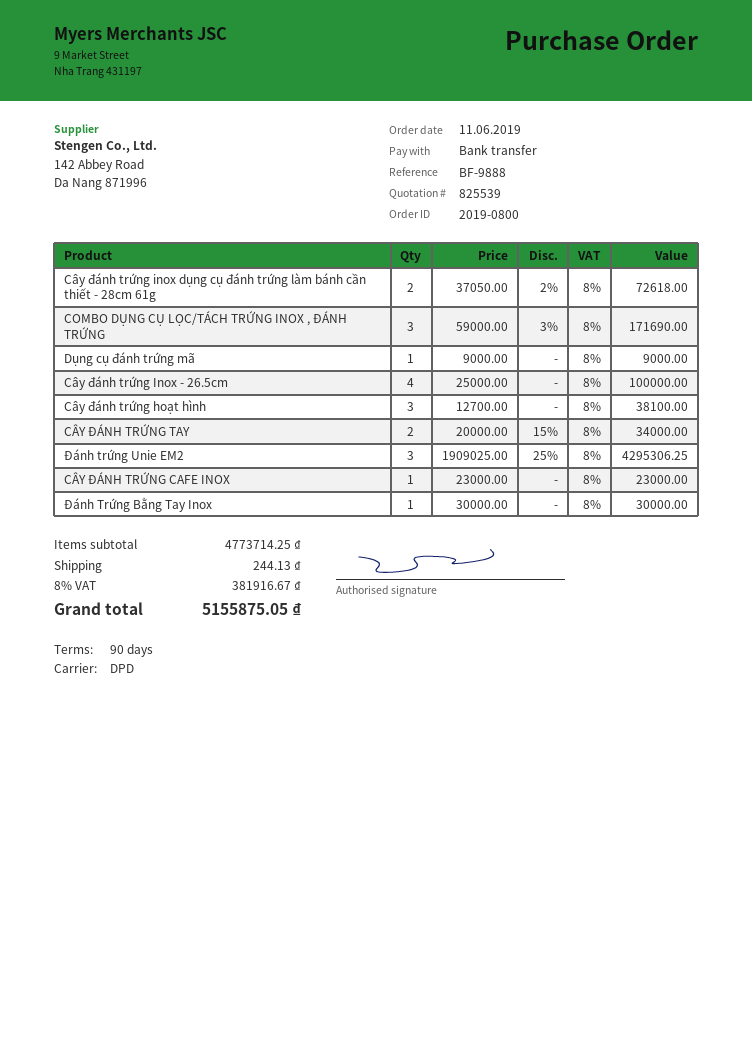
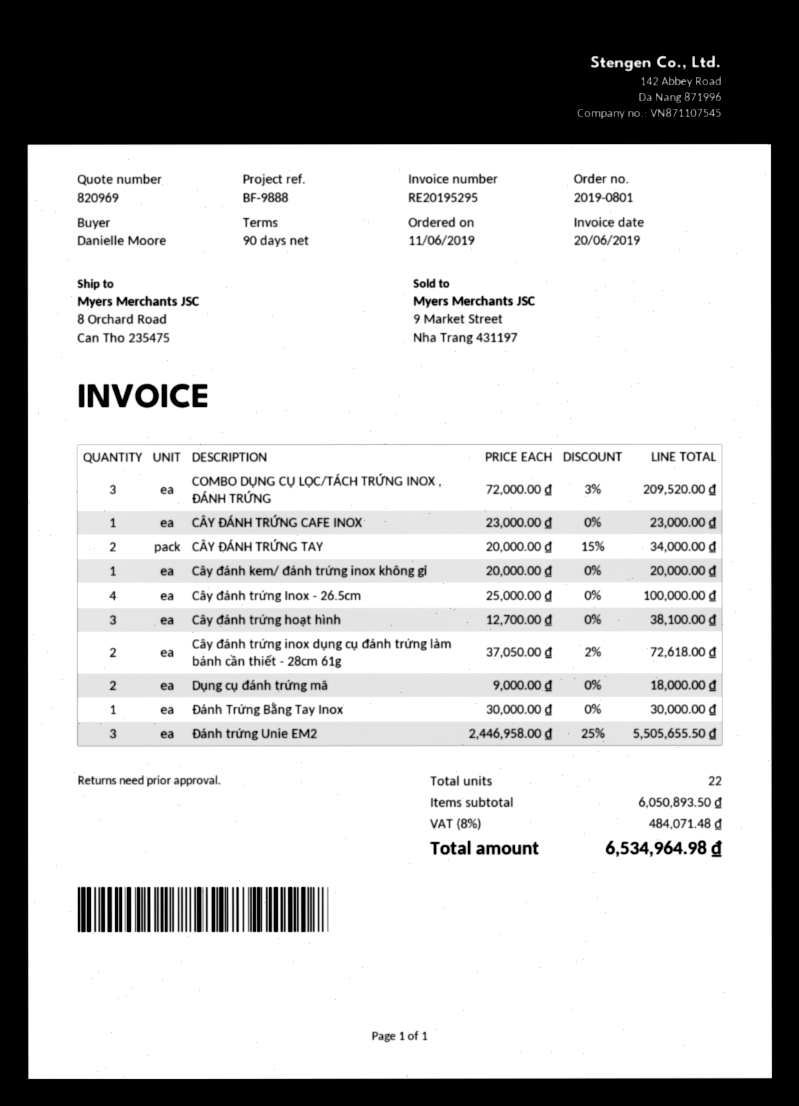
quote number: 825539 -> 820969
order number: 2019-0800 -> 2019-0801
COMBO DỤNG CỤ LỌC/TÁCH TRỨNG INOX , ĐÁNH TRỨNG: 3 x 59000.00 - 3% = 171690.00 -> 3 x 72000.00 - 3% = 209520.00
Dụng cụ đánh trứng mã: 1 x 9000.00 = 9000.00 -> 2 x 9000.00 = 18000.00
Đánh trứng Unie EM2: 3 x 1909025.00 - 25% = 4295306.25 -> 3 x 2446958.00 - 25% = 5505655.50
Cây đánh kem/ đánh trứng inox không gỉ: none -> 1 x 20000.00 = 20000.00
subtotal: 4773714.25 -> 6050893.50
shipping: 244.13 -> none
tax: 8% = 381916.67 -> 8% = 484071.48
total: 5155875.05 -> 6534964.98

